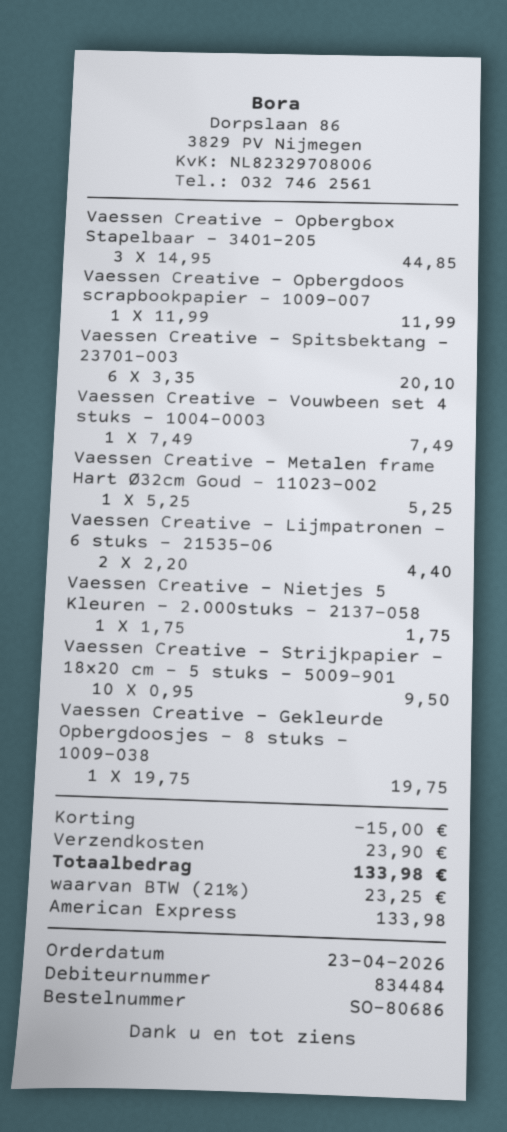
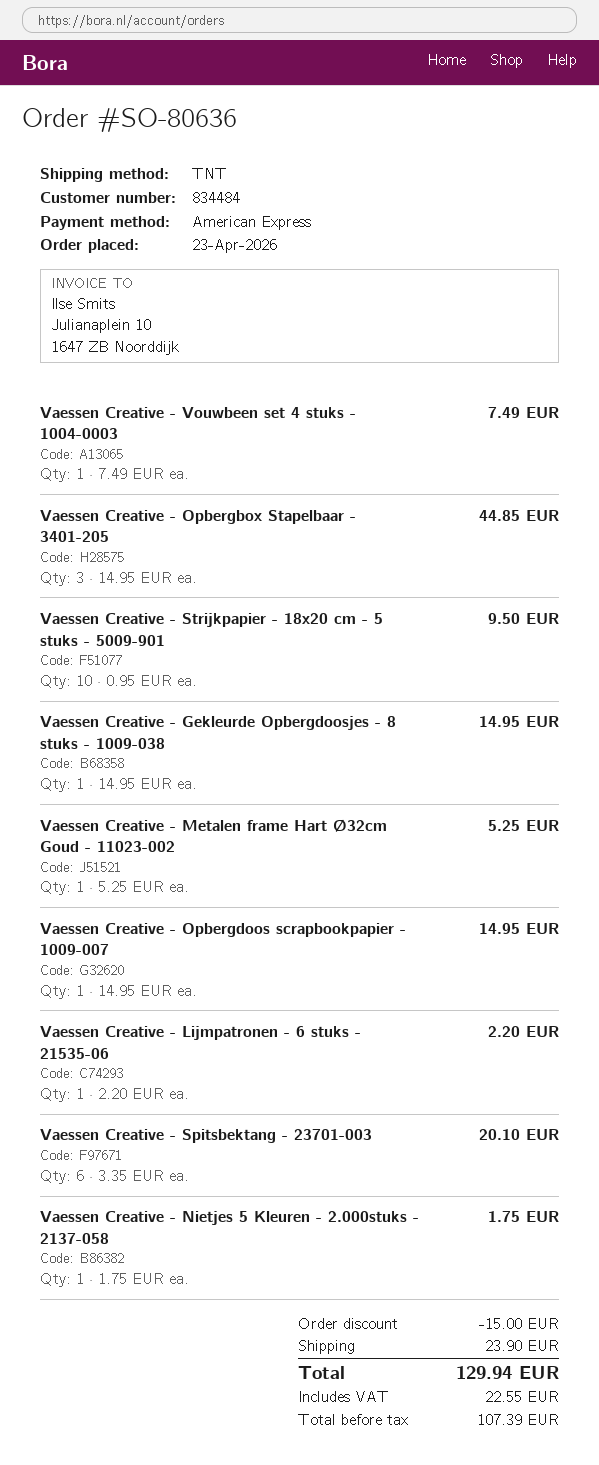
order number: SO-80686 -> SO-80636
Vaessen Creative - Opbergdoos scrapbookpapier - 1009-007: 1 x 11.99 = 11.99 -> 1 x 14.95 = 14.95
Vaessen Creative - Lijmpatronen - 6 stuks - 21535-06: 2 x 2.20 = 4.40 -> 1 x 2.20 = 2.20
Vaessen Creative - Gekleurde Opbergdoosjes - 8 stuks - 1009-038: 1 x 19.75 = 19.75 -> 1 x 14.95 = 14.95
tax: 23.25 -> 22.55
total: 133.98 -> 129.94

